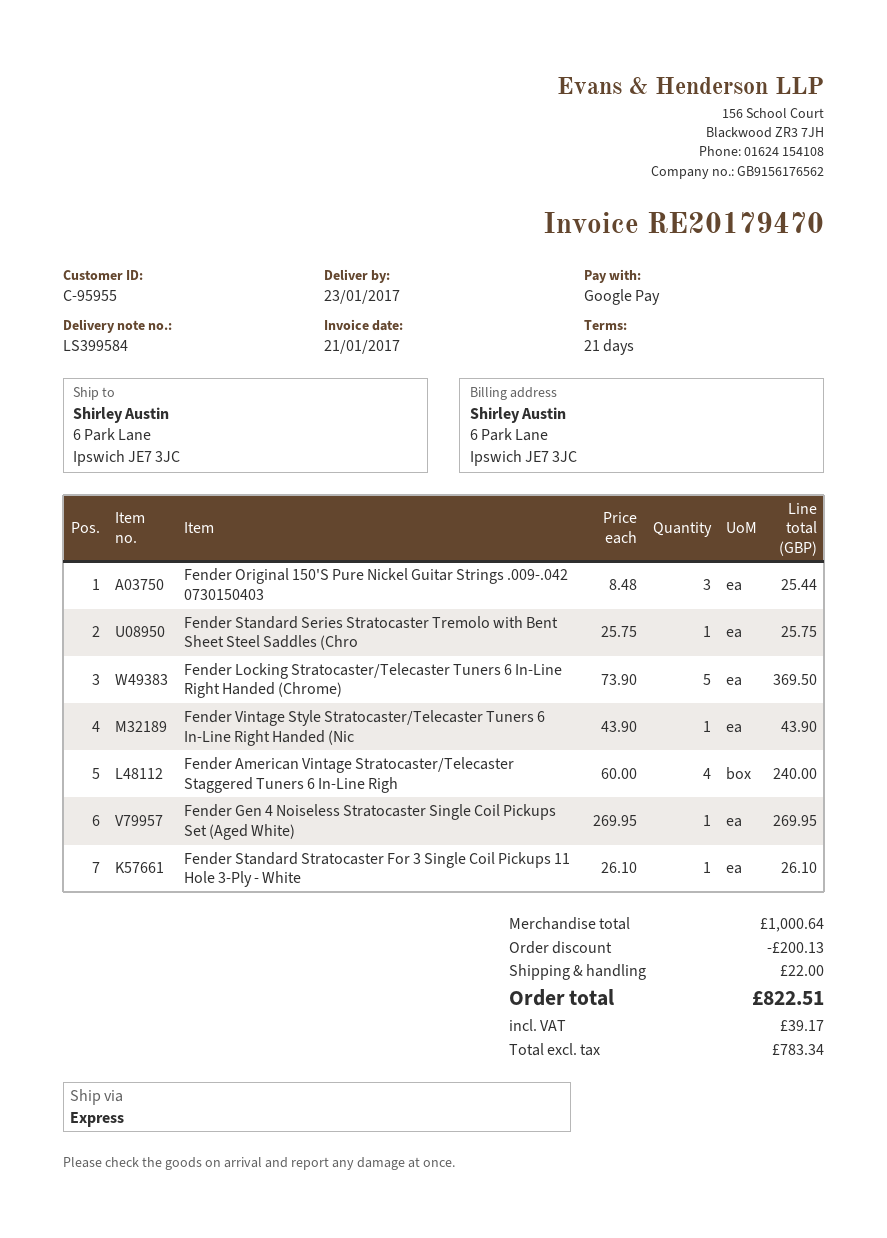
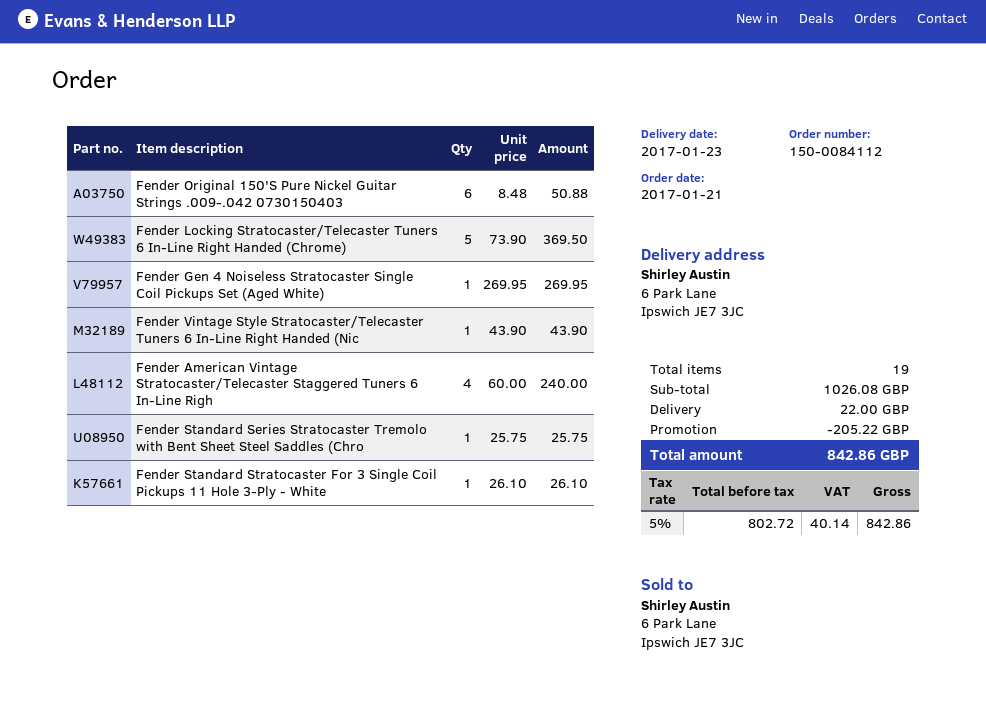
Fender Original 150'S Pure Nickel Guitar Strings .009-.042 0730150403: 3 x 8.48 = 25.44 -> 6 x 8.48 = 50.88
subtotal: 1000.64 -> 1026.08
discount: 200.13 -> 205.22
net: 783.34 -> 802.72
tax: 39.17 -> 40.14
total: 822.51 -> 842.86

